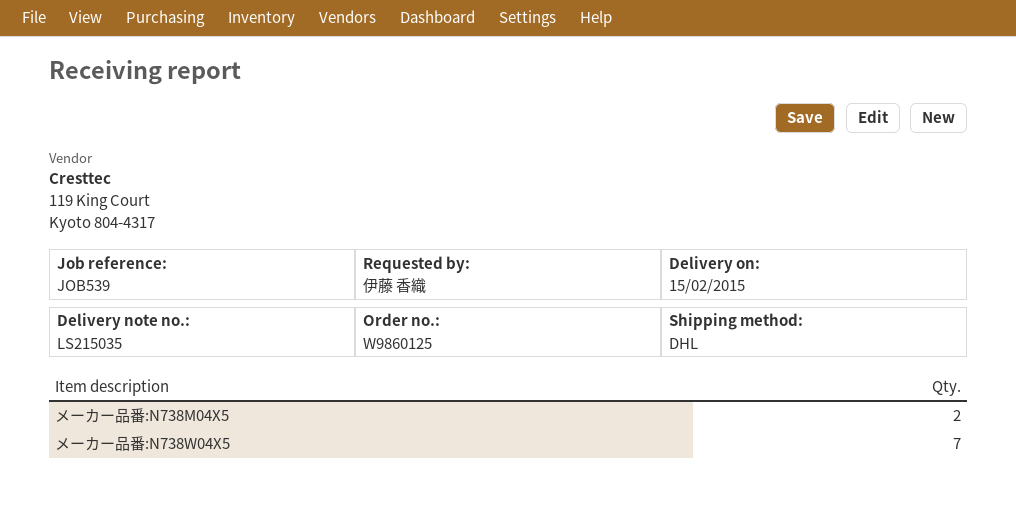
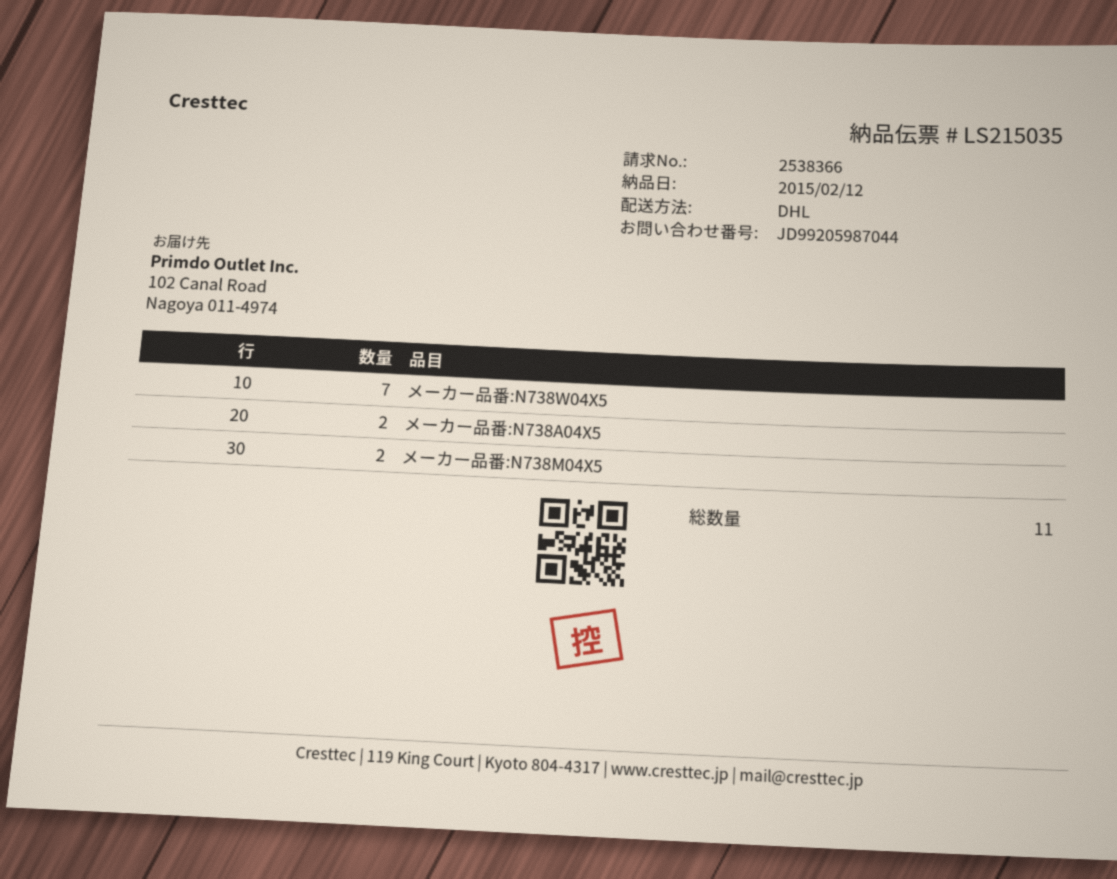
delivery date: 2015-02-15 -> 2015-02-12
メーカー品番:N738A04X5: none -> 2

